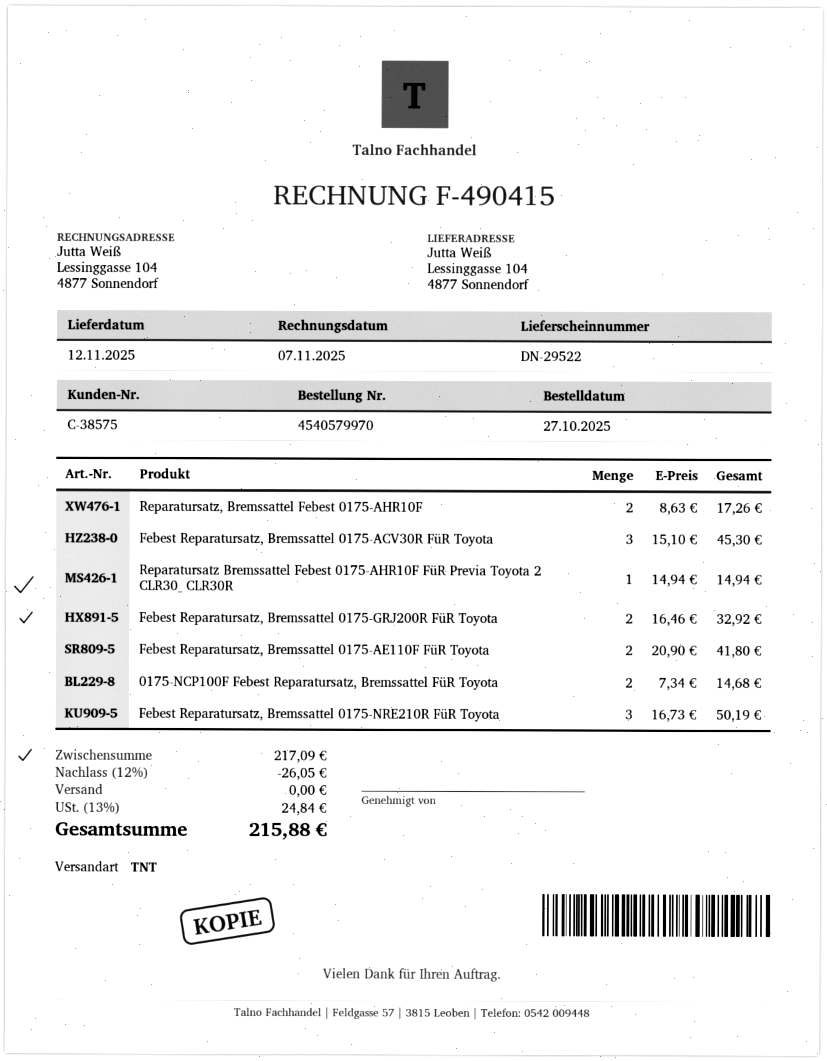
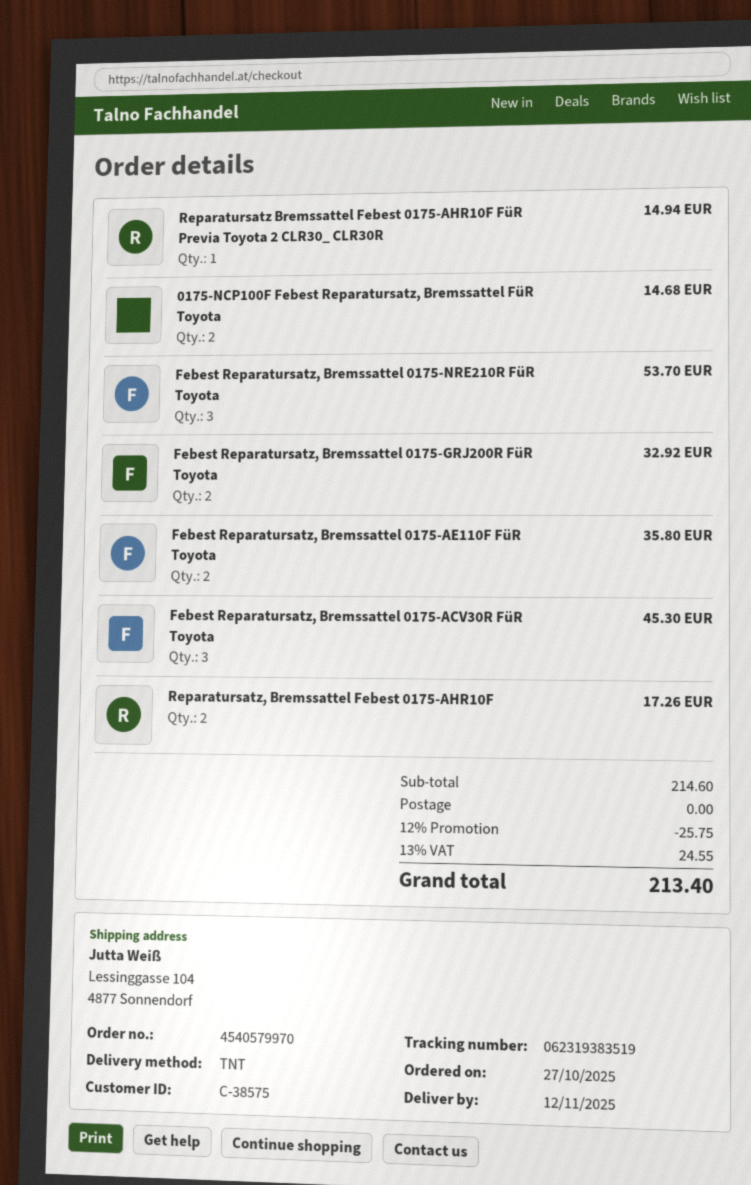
Febest Reparatursatz, Bremssattel 0175-AE110F FüR Toyota: 2 for 41.80 -> 2 for 35.80
Febest Reparatursatz, Bremssattel 0175-NRE210R FüR Toyota: 3 for 50.19 -> 3 for 53.70
subtotal: 217.09 -> 214.60
discount: 12% = 26.05 -> 12% = 25.75
tax: 13% = 24.84 -> 13% = 24.55
total: 215.88 -> 213.40

